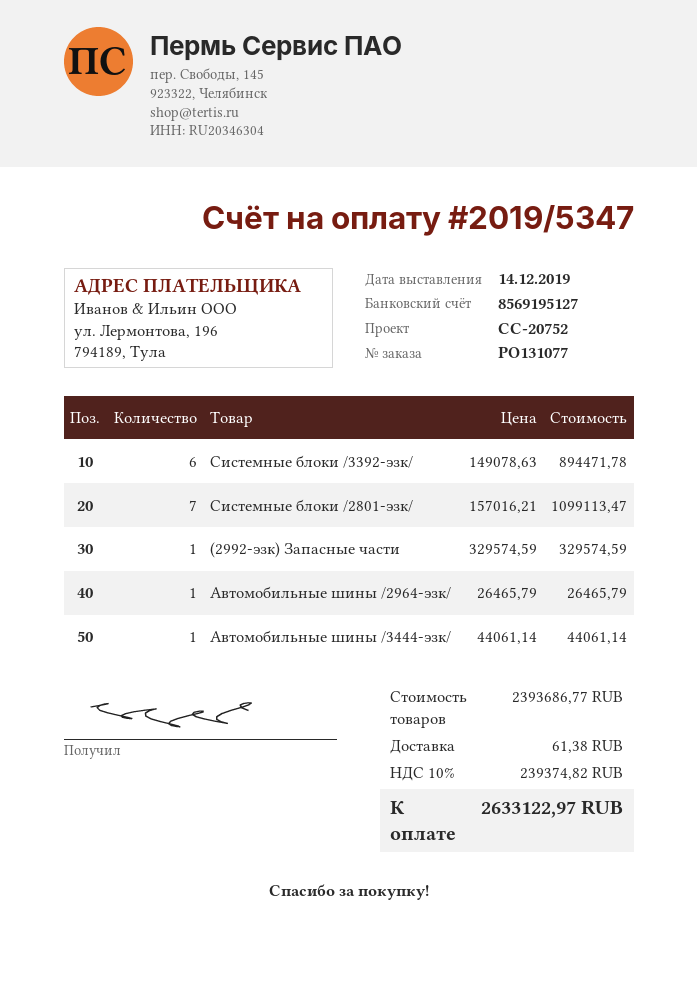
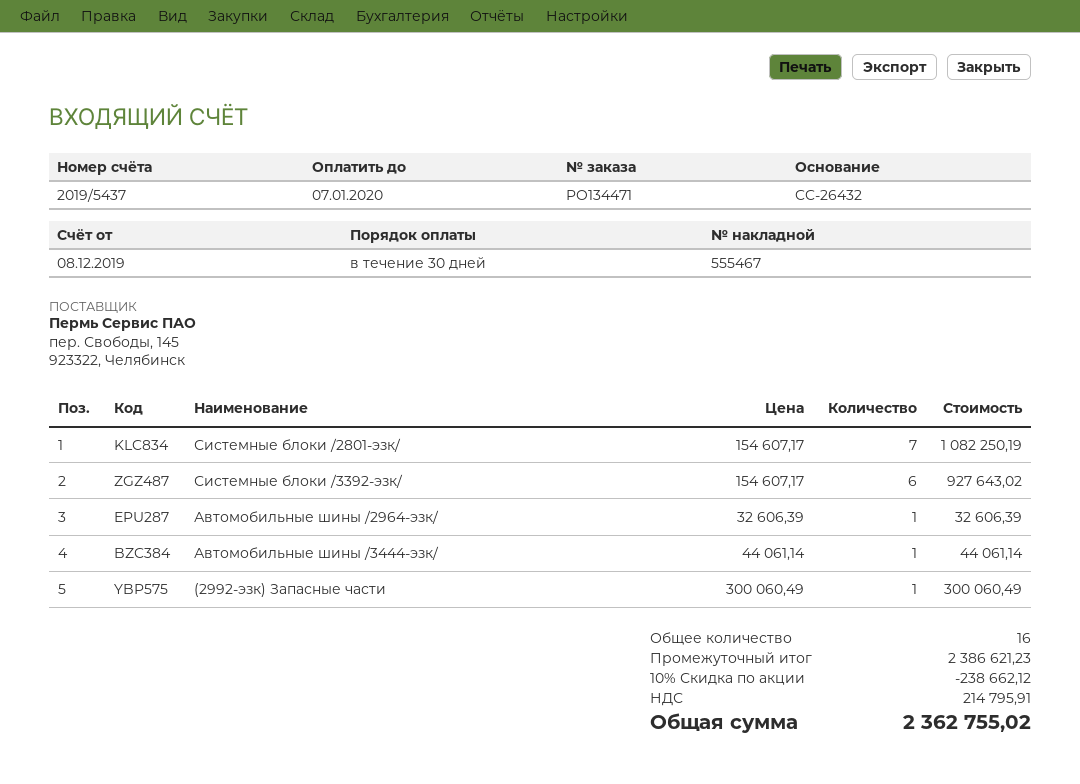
order number: PO131077 -> PO134471
invoice number: 2019/5347 -> 2019/5437
invoice date: 2019-12-14 -> 2019-12-08
reference: CC-20752 -> CC-26432
Системные блоки /3392-эзк/: 6 x 149078.63 = 894471.78 -> 6 x 154607.17 = 927643.02
Системные блоки /2801-эзк/: 7 x 157016.21 = 1099113.47 -> 7 x 154607.17 = 1082250.19
(2992-эзк) Запасные части: 1 x 329574.59 = 329574.59 -> 1 x 300060.49 = 300060.49
Автомобильные шины /2964-эзк/: 1 x 26465.79 = 26465.79 -> 1 x 32606.39 = 32606.39
subtotal: 2393686.77 -> 2386621.23
discount: none -> 10% = 238662.12
shipping: 61.38 -> none
tax: 239374.82 -> 214795.91
total: 2633122.97 -> 2362755.02

